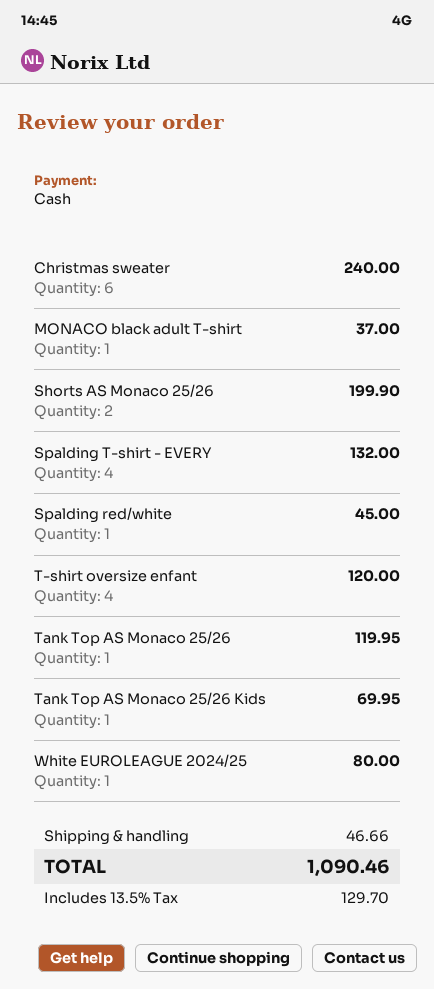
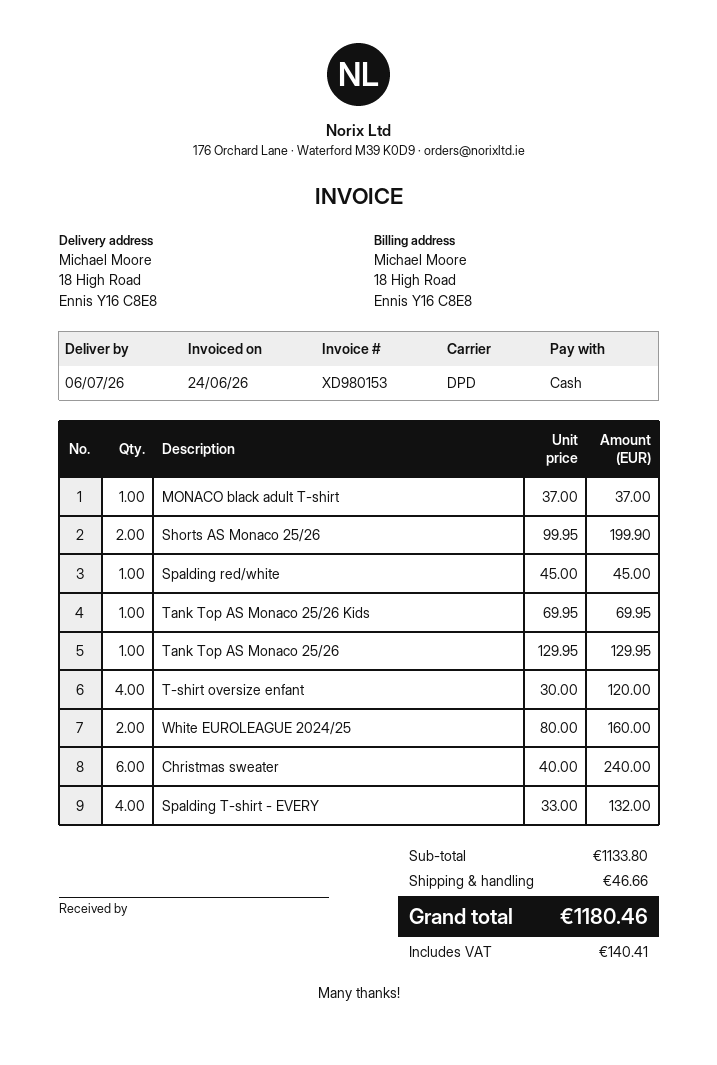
Tank Top AS Monaco 25/26: 1 for 119.95 -> 1 for 129.95
White EUROLEAGUE 2024/25: 1 for 80.00 -> 2 for 160.00
tax: 129.70 -> 140.41
total: 1090.46 -> 1180.46

